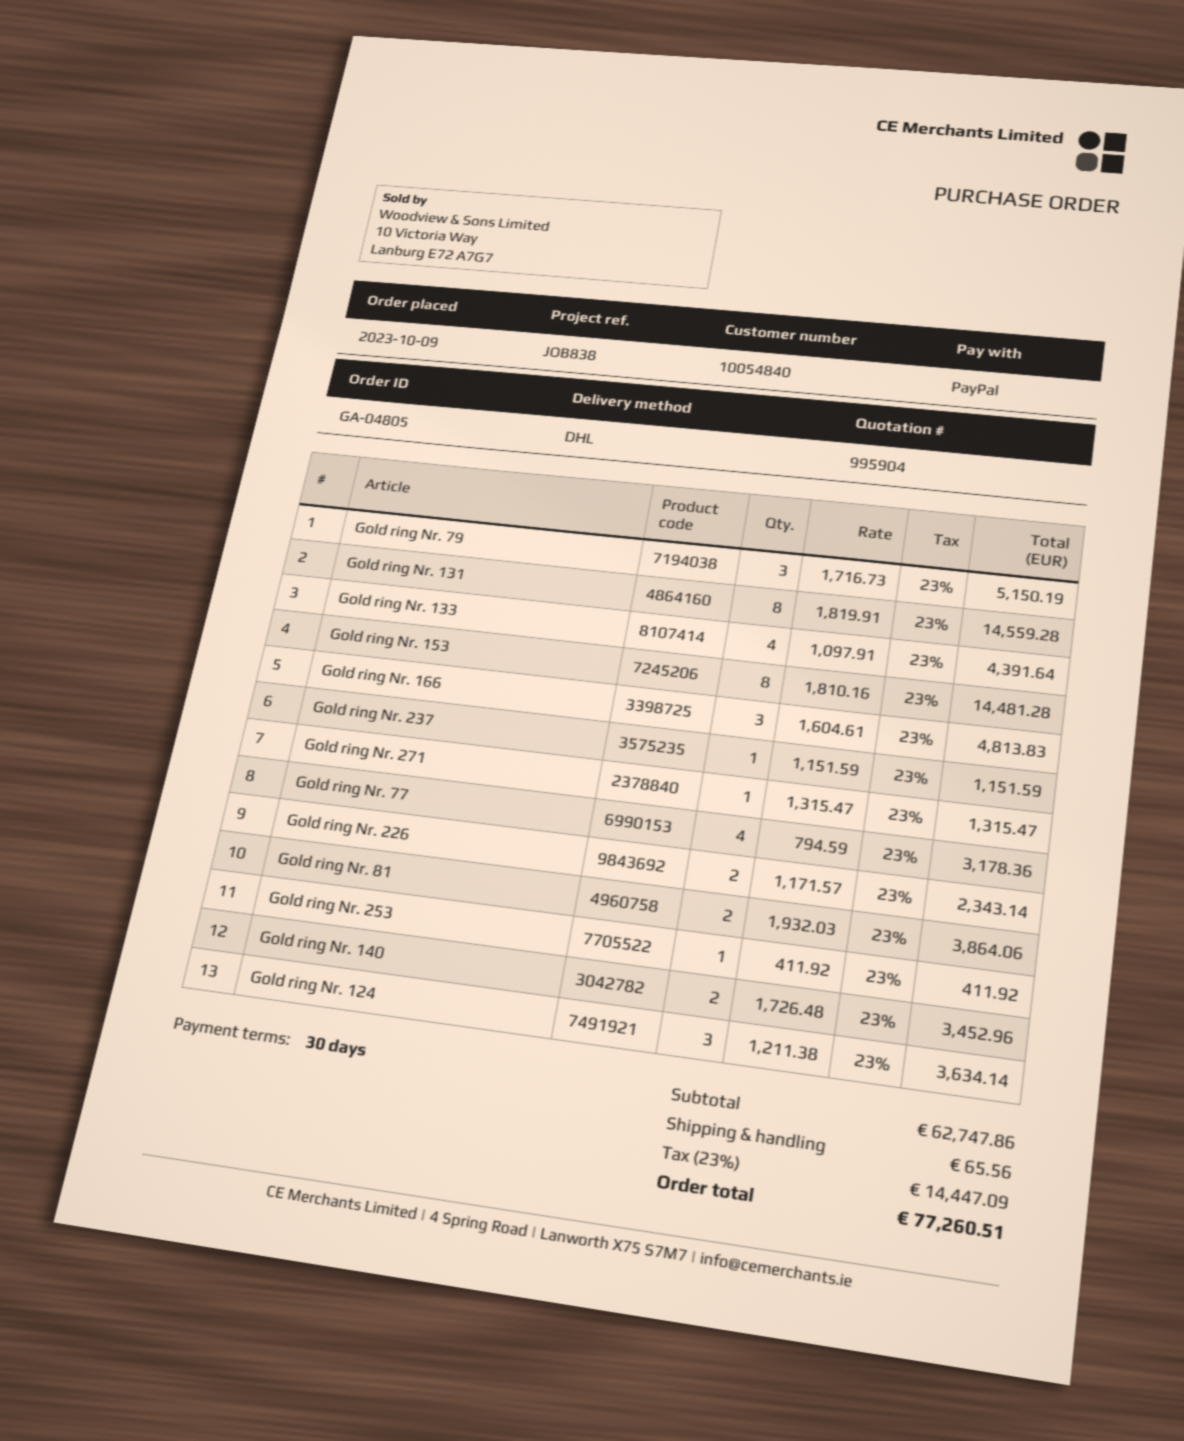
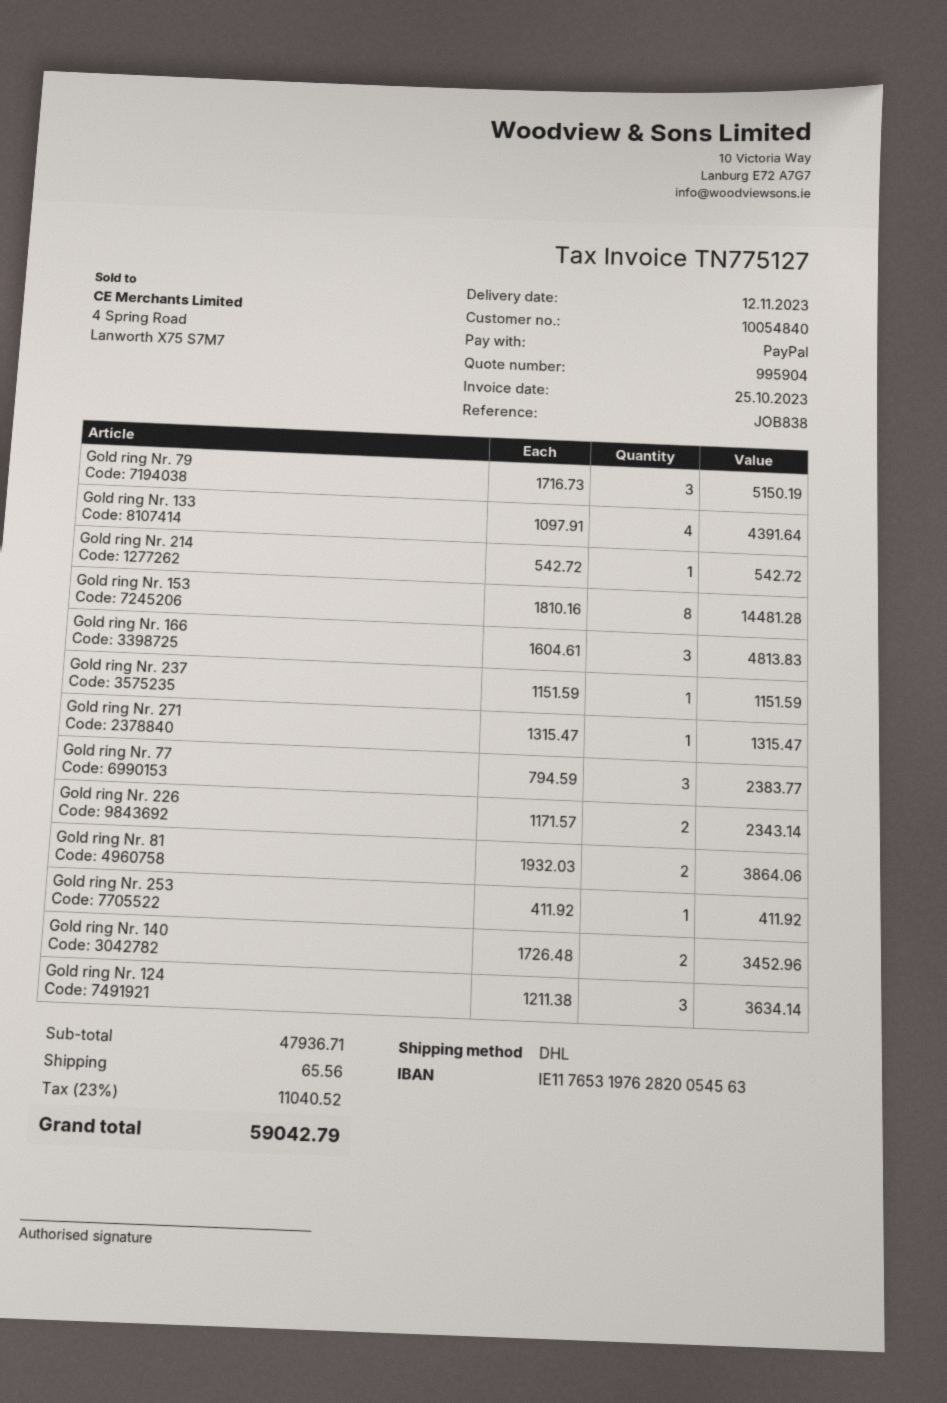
Gold ring Nr. 131: 8 x 1819.91 = 14559.28 -> none
Gold ring Nr. 77: 4 x 794.59 = 3178.36 -> 3 x 794.59 = 2383.77
Gold ring Nr. 214: none -> 1 x 542.72 = 542.72
subtotal: 62747.86 -> 47936.71
tax: 23% = 14447.09 -> 23% = 11040.52
total: 77260.51 -> 59042.79

